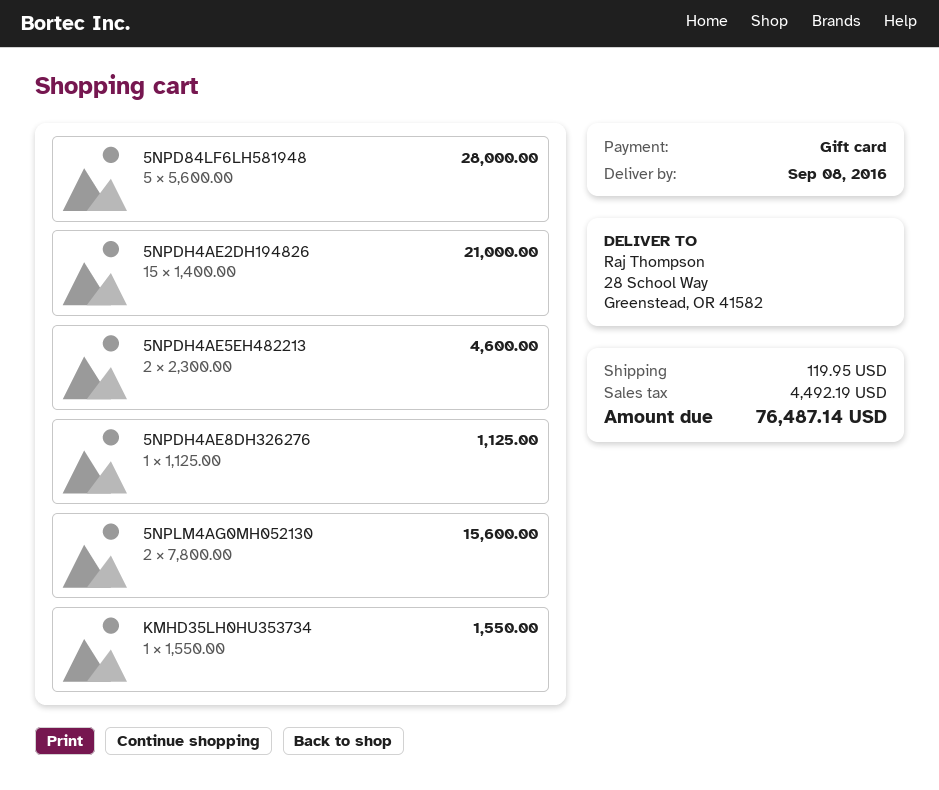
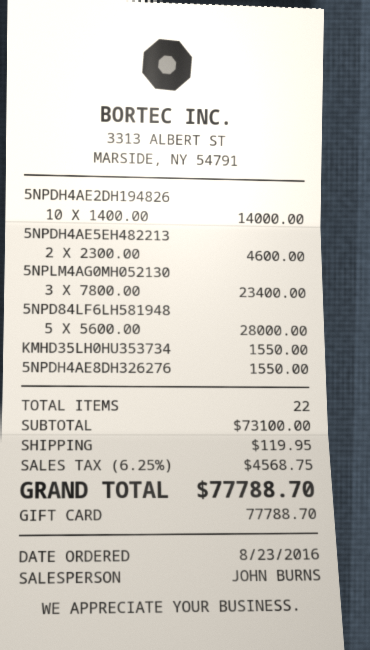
5NPDH4AE2DH194826: 15 x 1400.00 = 21000.00 -> 10 x 1400.00 = 14000.00
5NPDH4AE8DH326276: 1 x 1125.00 = 1125.00 -> 1 x 1550.00 = 1550.00
5NPLM4AG0MH052130: 2 x 7800.00 = 15600.00 -> 3 x 7800.00 = 23400.00
tax: 4492.19 -> 4568.75
total: 76487.14 -> 77788.70

